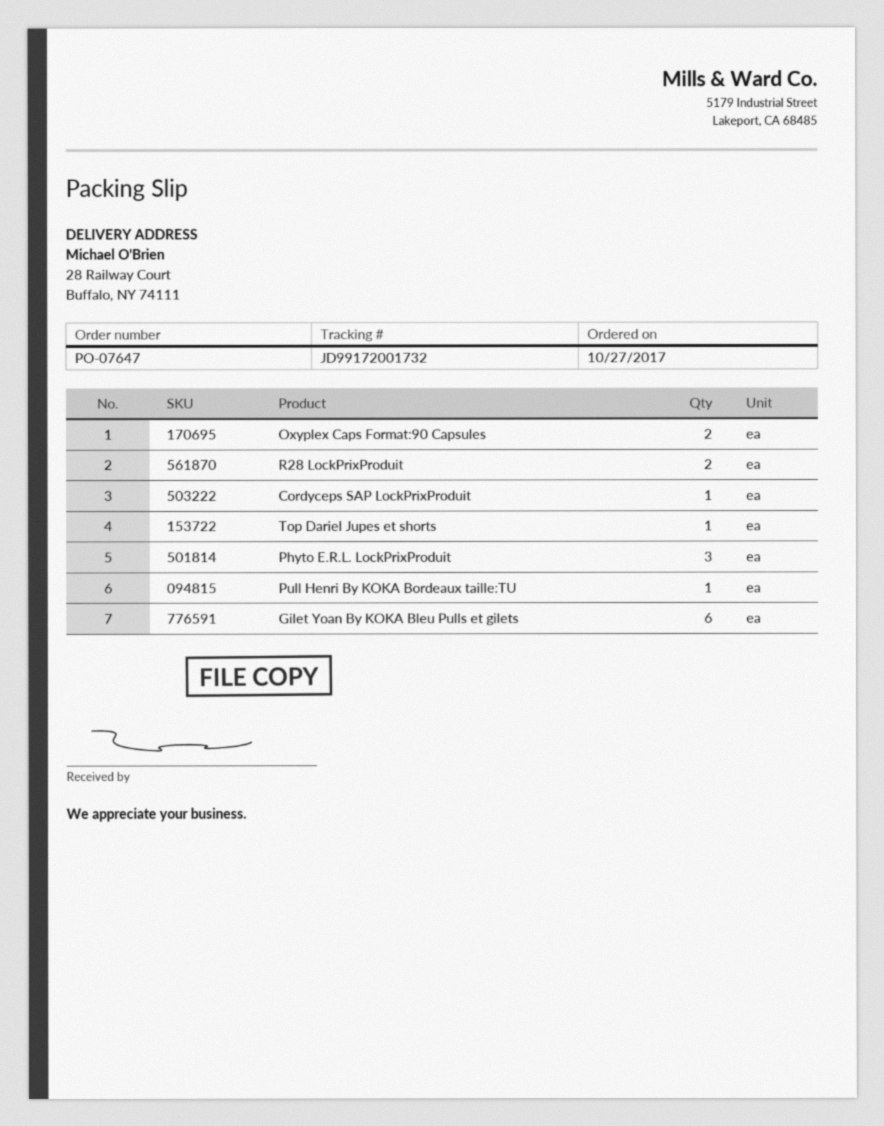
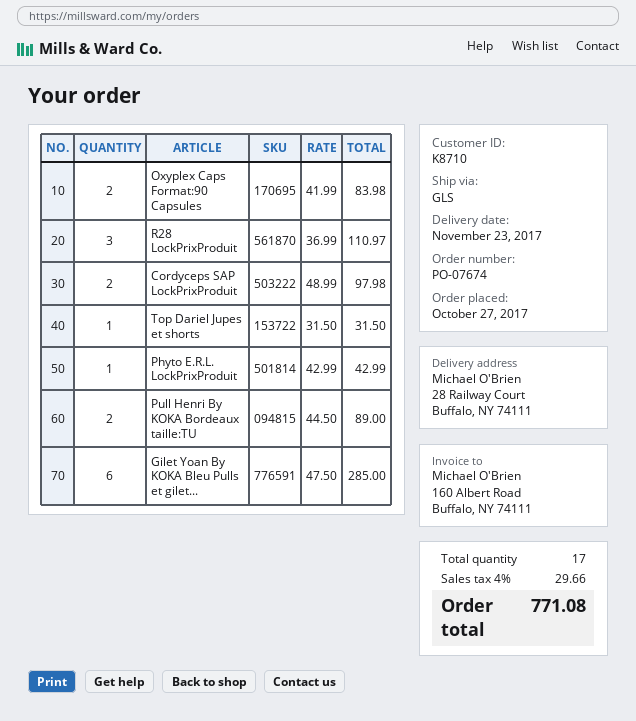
order number: PO-07647 -> PO-07674
R28 LockPrixProduit: 2 -> 3
Cordyceps SAP LockPrixProduit: 1 -> 2
Phyto E.R.L. LockPrixProduit: 3 -> 1
Pull Henri By KOKA Bordeaux taille:TU: 1 -> 2

